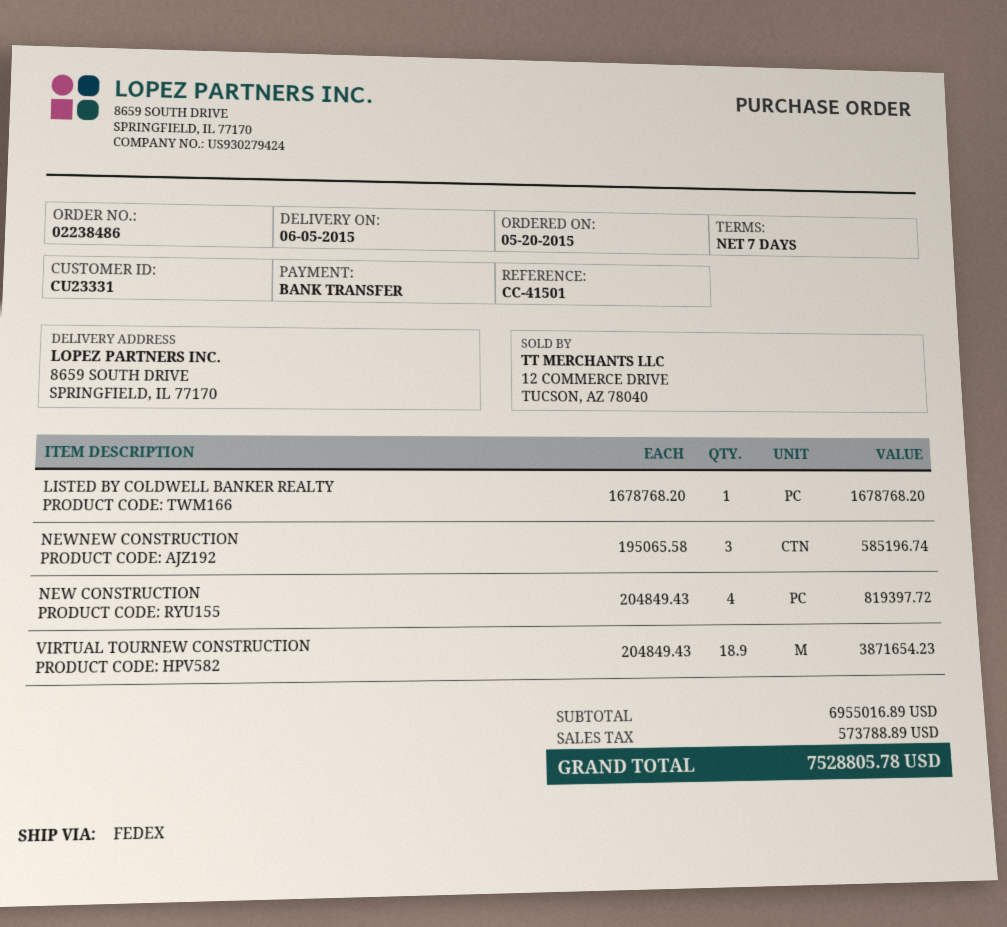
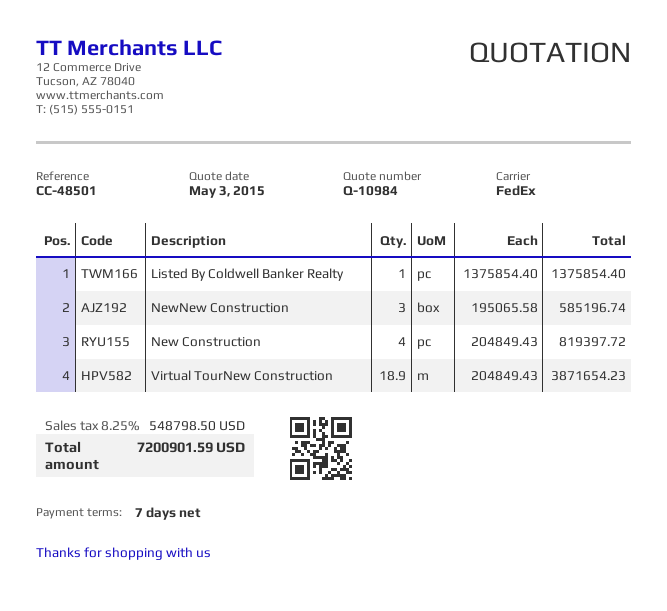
reference: CC-41501 -> CC-48501
LISTED BY COLDWELL BANKER REALTY: 1 x 1678768.20 = 1678768.20 -> 1 x 1375854.40 = 1375854.40
tax: 573788.89 -> 548798.50
total: 7528805.78 -> 7200901.59

